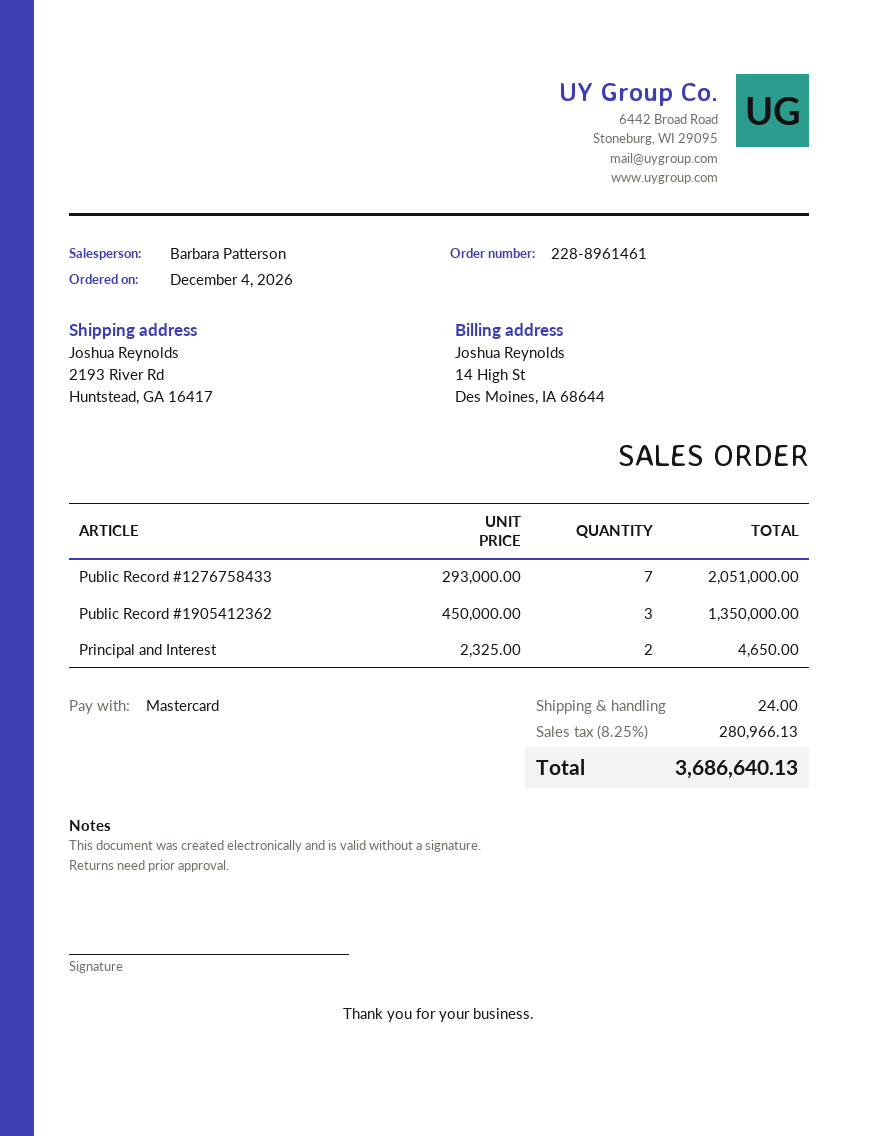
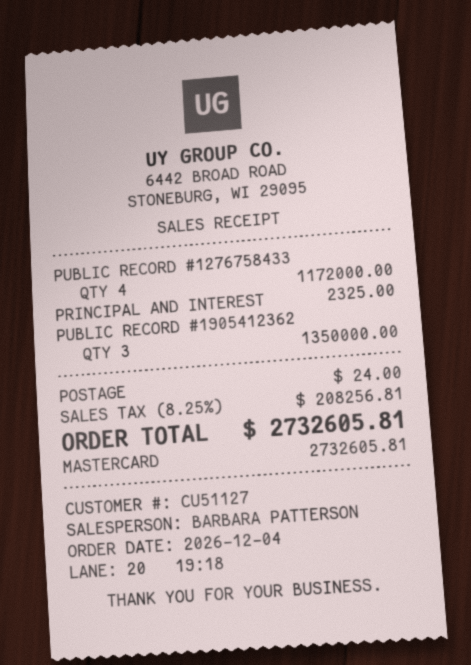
Public Record #1276758433: 7 for 2051000.00 -> 4 for 1172000.00
Principal and Interest: 2 for 4650.00 -> 1 for 2325.00
tax: 8.25% = 280966.13 -> 8.25% = 208256.81
total: 3686640.13 -> 2732605.81

